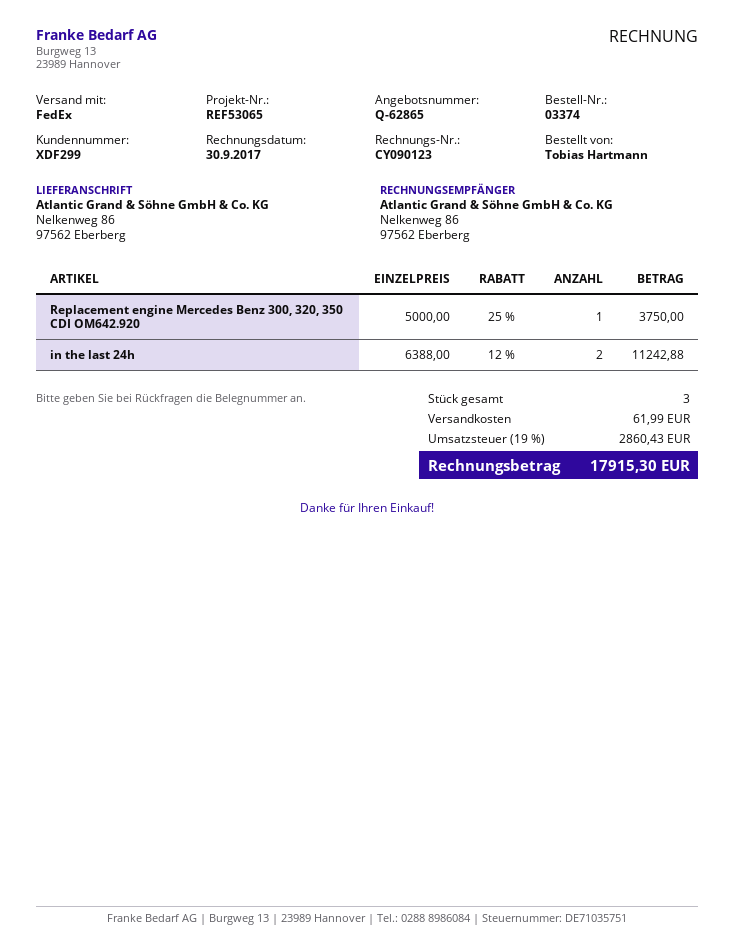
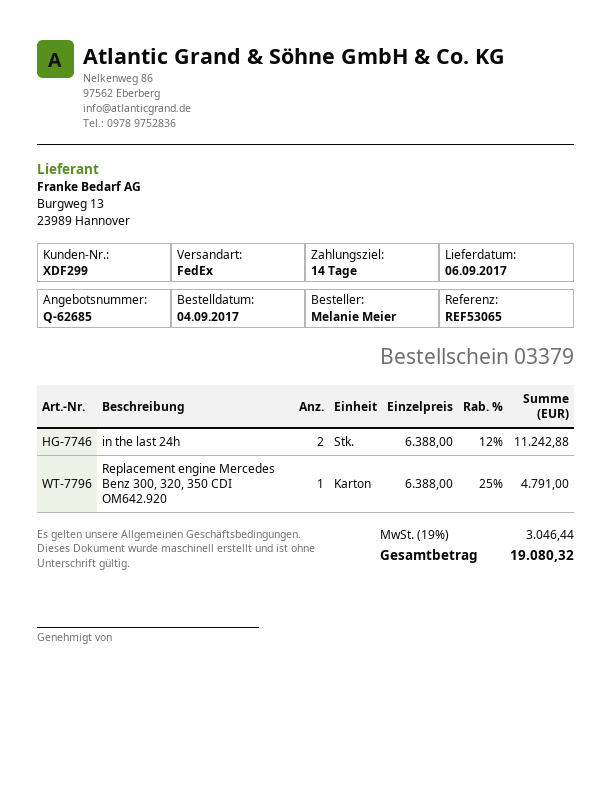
quote number: Q-62865 -> Q-62685
order number: 03374 -> 03379
ordered by: Tobias Hartmann -> Melanie Meier
Replacement engine Mercedes Benz 300, 320, 350 CDI OM642.920: 1 x 5000.00 - 25% = 3750.00 -> 1 x 6388.00 - 25% = 4791.00
shipping: 61.99 -> none
tax: 19% = 2860.43 -> 19% = 3046.44
total: 17915.30 -> 19080.32

